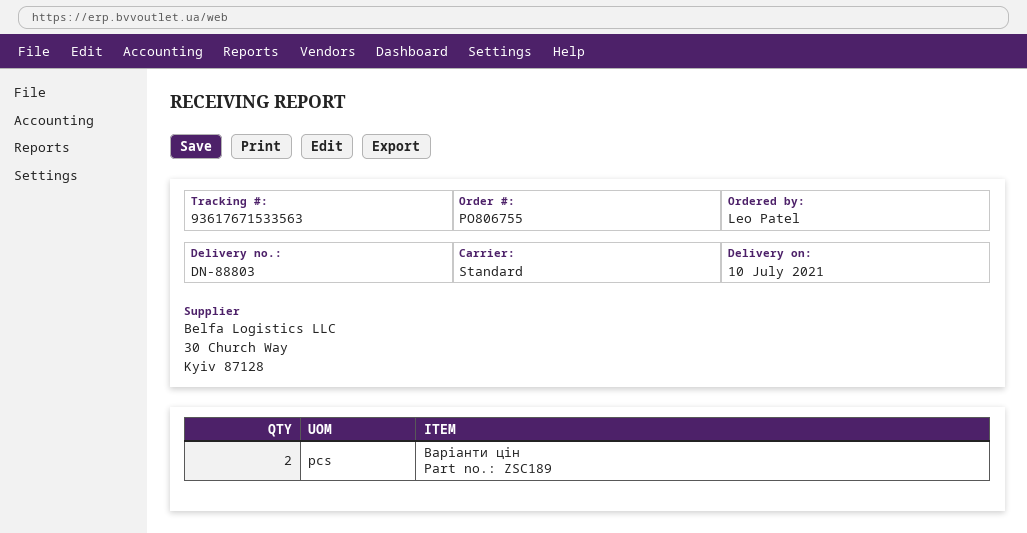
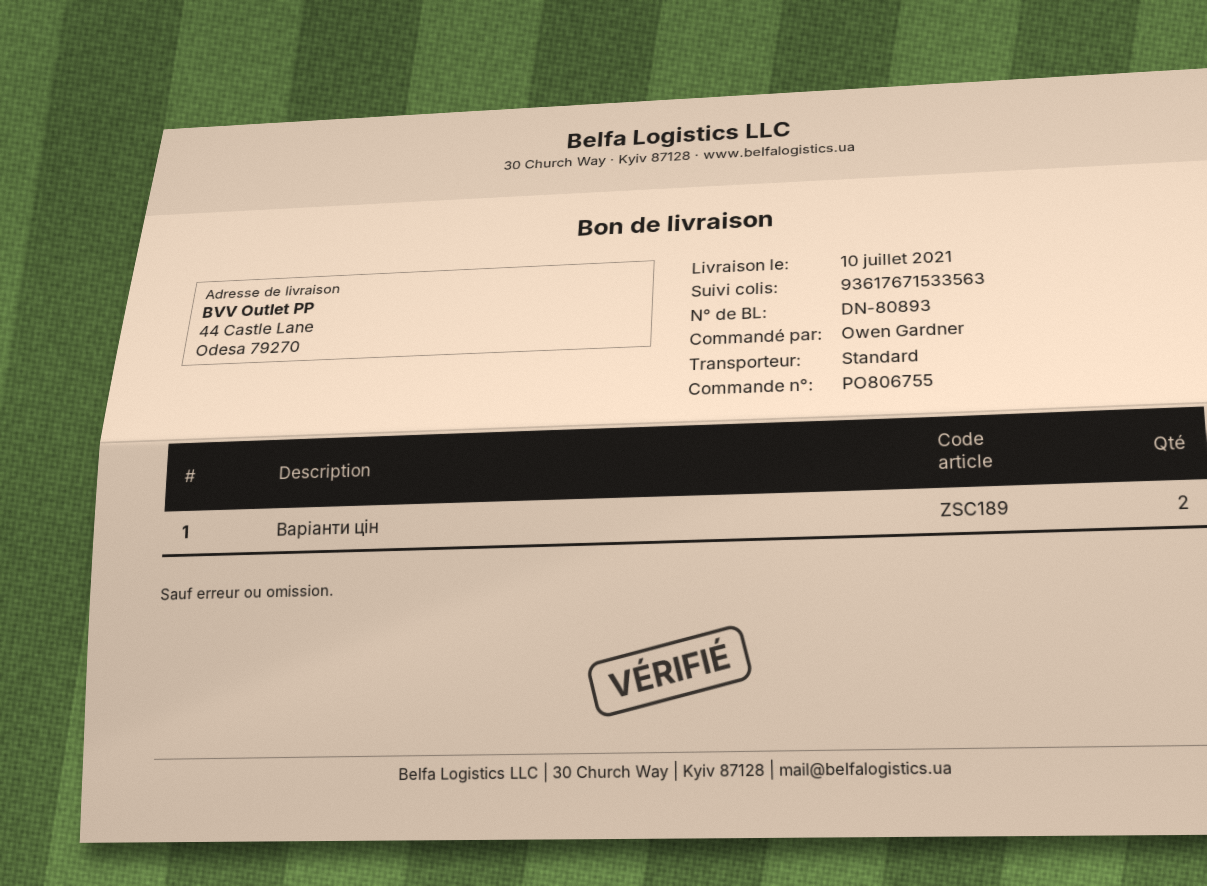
delivery note number: DN-88803 -> DN-80893
ordered by: Leo Patel -> Owen Gardner

